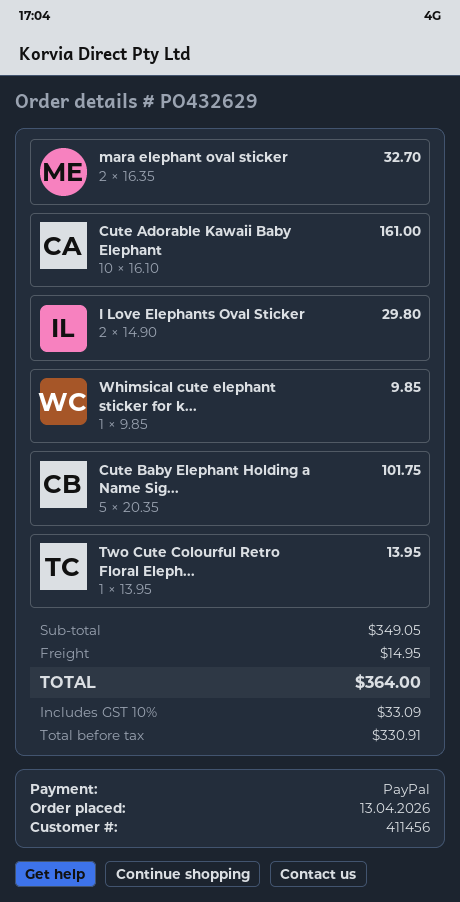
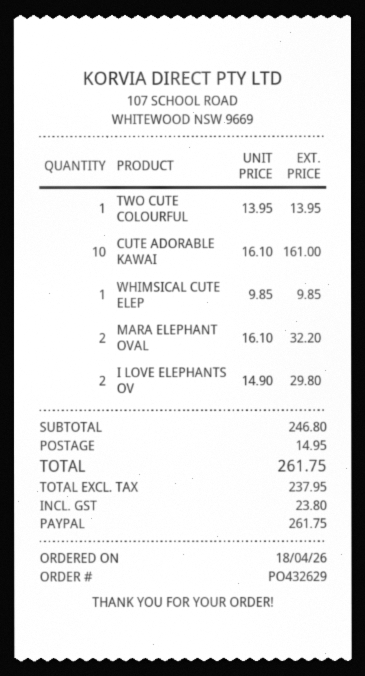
order date: 2026-04-13 -> 2026-04-18
mara elephant oval sticker: 2 x 16.35 = 32.70 -> 2 x 16.10 = 32.20
Cute Baby Elephant Holding a Name Sig...: 5 x 20.35 = 101.75 -> none
subtotal: 349.05 -> 246.80
net: 330.91 -> 237.95
tax: 33.09 -> 23.80
total: 364.00 -> 261.75

